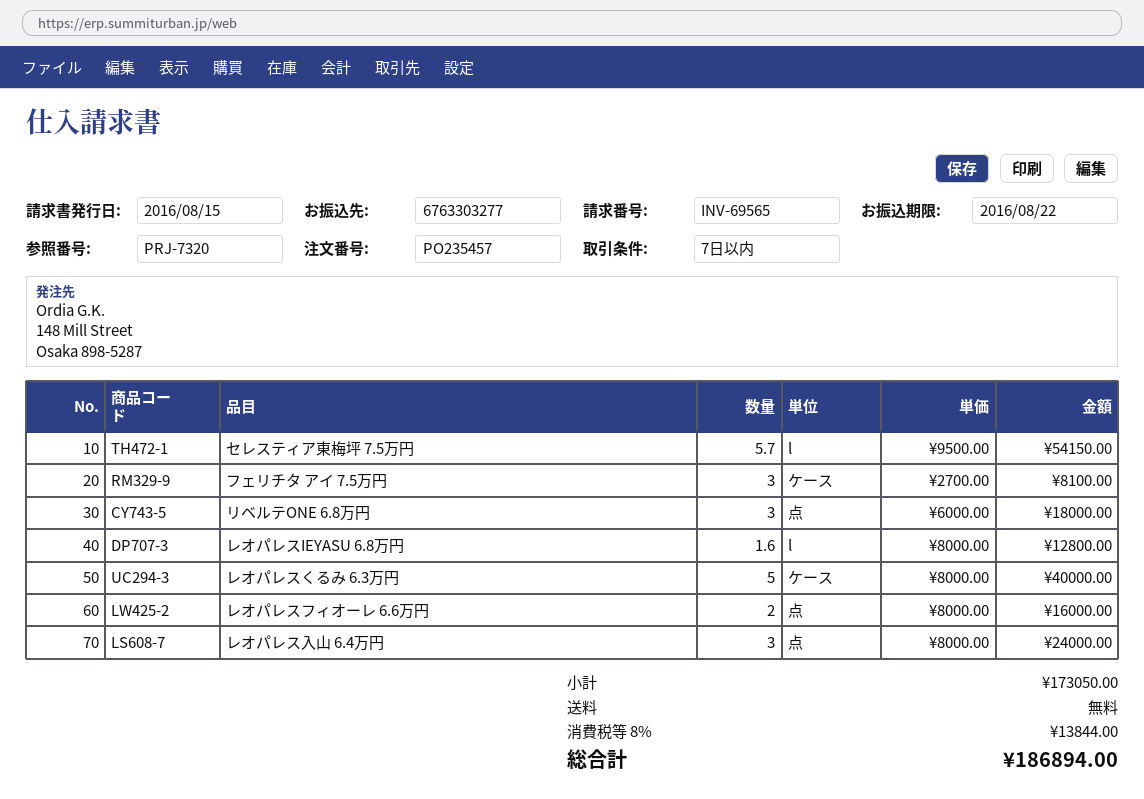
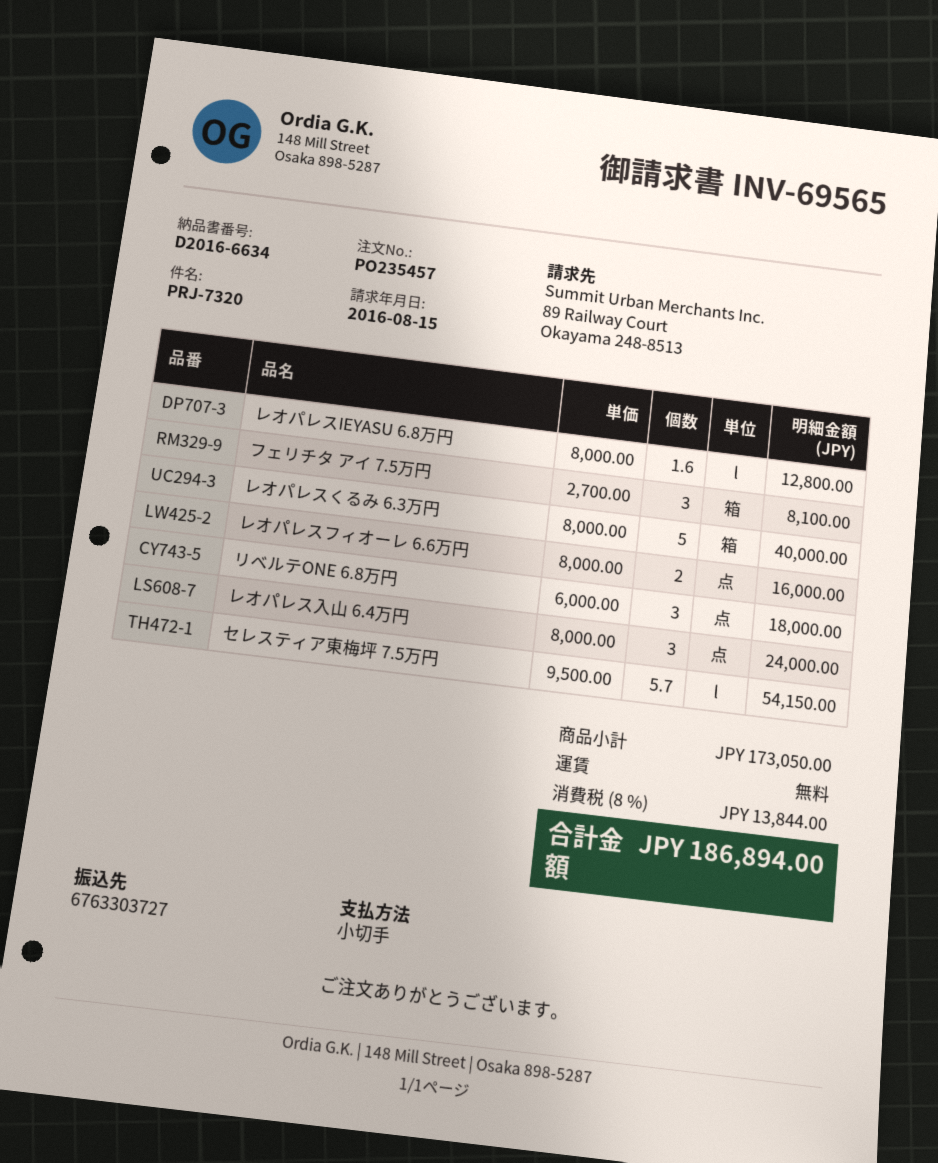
bank account: 6763303277 -> 6763303727

